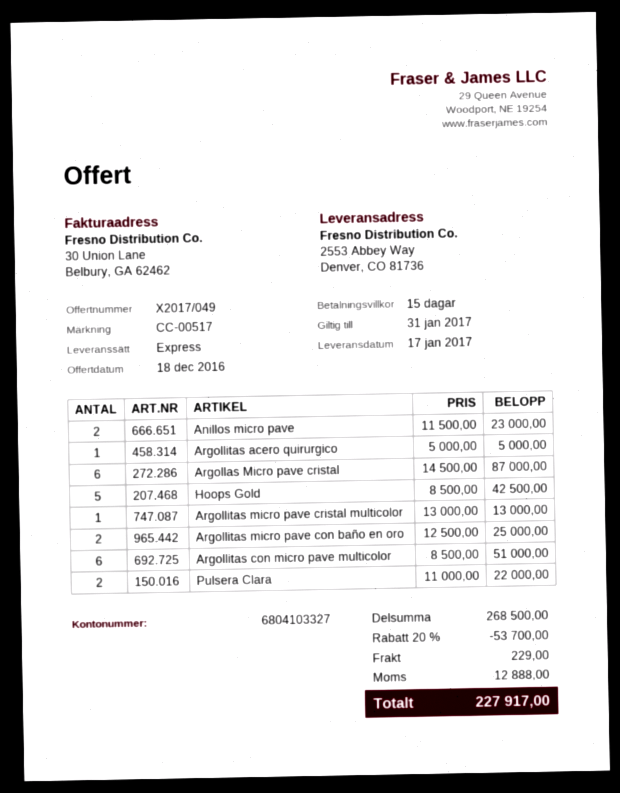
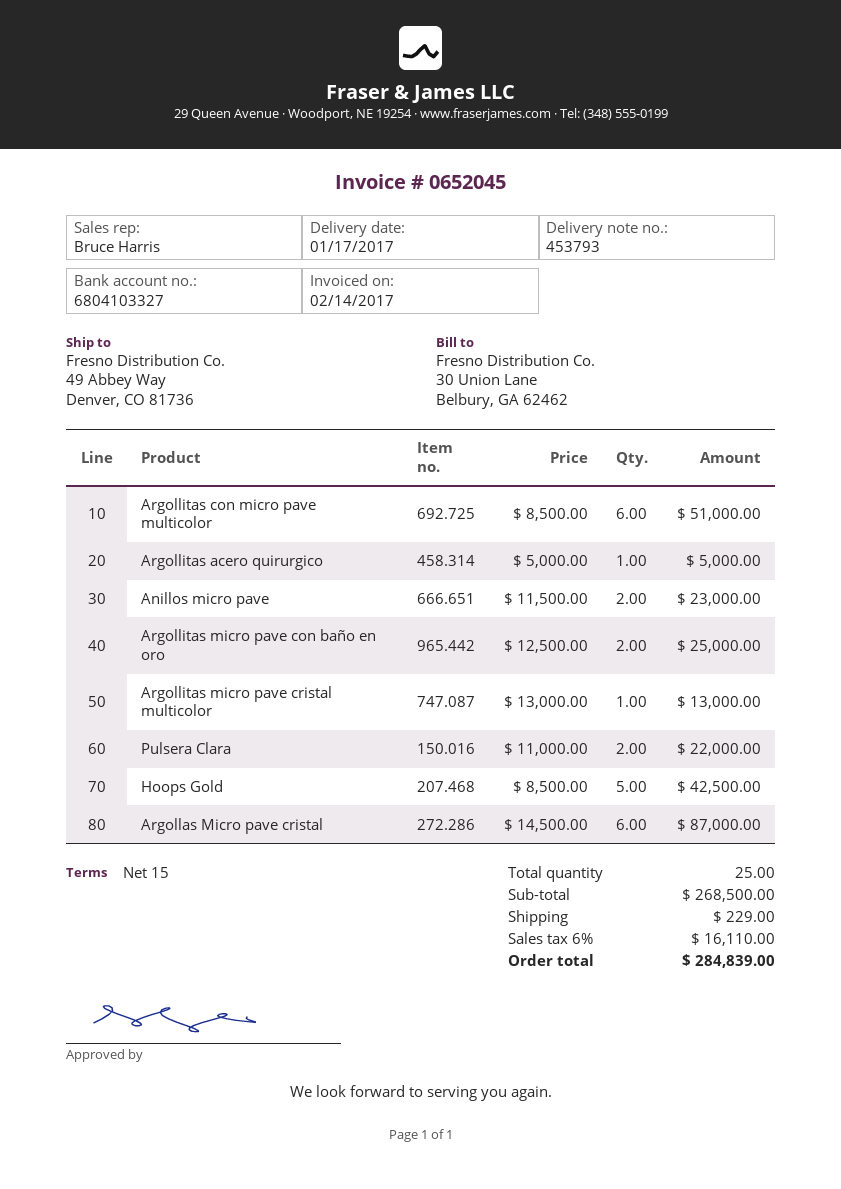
ship to: 2553 Abbey Way, Denver, CO 81736 -> 49 Abbey Way, Denver, CO 81736
discount: 20% = 53700.00 -> none
tax: 12888.00 -> 16110.00
total: 227917.00 -> 284839.00

